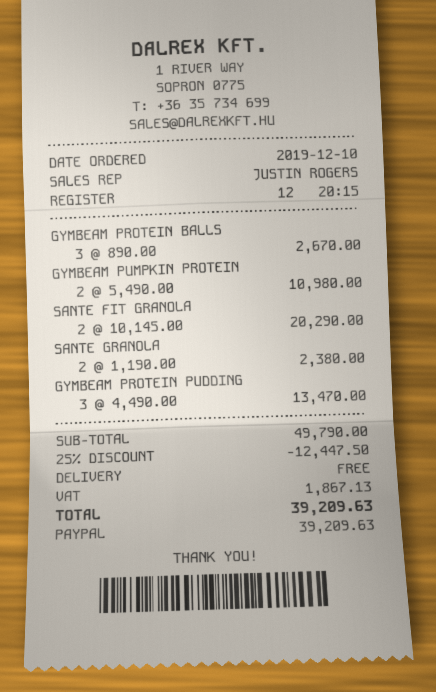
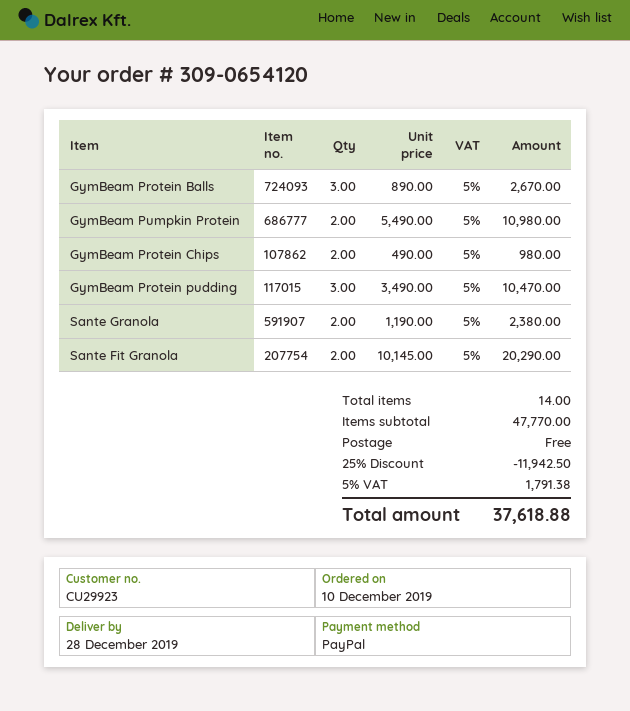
GYMBEAM PROTEIN PUDDING: 3 x 4490.00 = 13470.00 -> 3 x 3490.00 = 10470.00
GymBeam Protein Chips: none -> 2 x 490.00 = 980.00
subtotal: 49790.00 -> 47770.00
discount: 25% = 12447.50 -> 25% = 11942.50
tax: 1867.13 -> 1791.38
total: 39209.63 -> 37618.88

